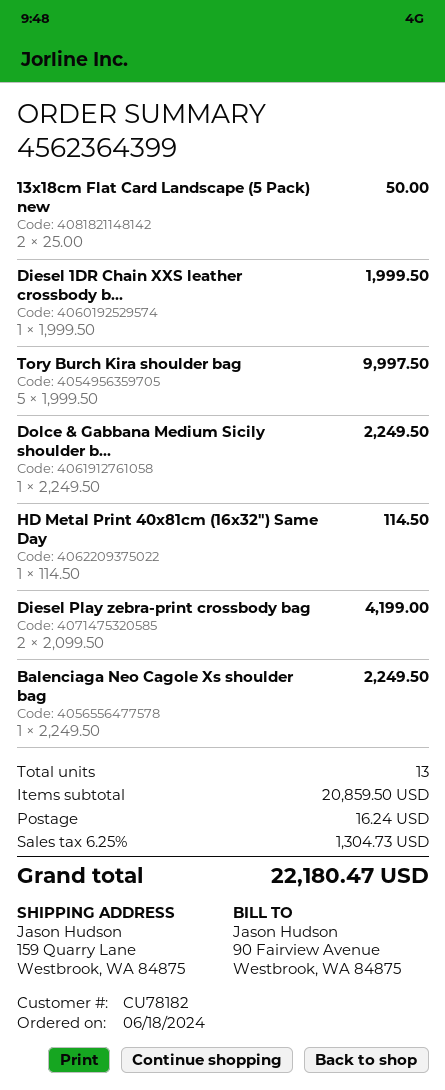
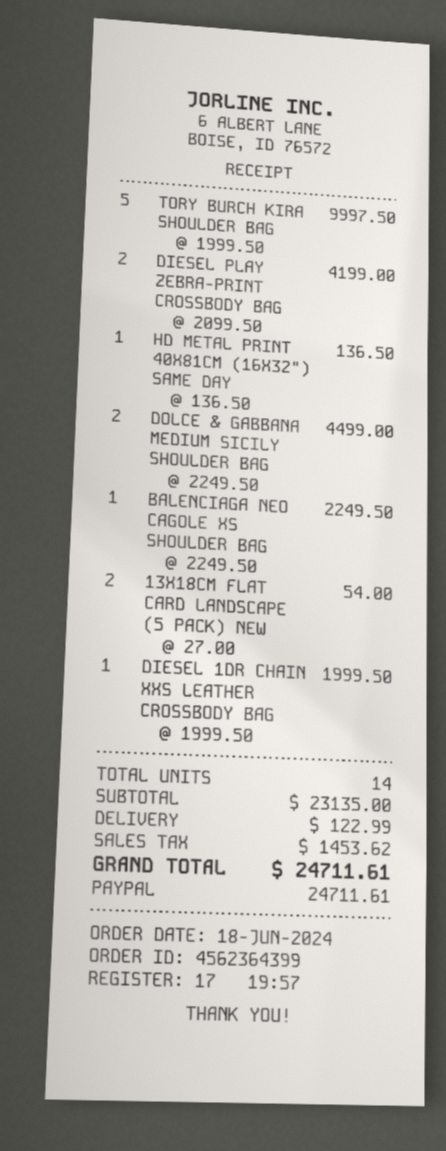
13x18cm Flat Card Landscape (5 Pack) new: 2 x 25.00 = 50.00 -> 2 x 27.00 = 54.00
Dolce & Gabbana Medium Sicily shoulder b...: 1 x 2249.50 = 2249.50 -> 2 x 2249.50 = 4499.00
HD Metal Print 40x81cm (16x32") Same Day: 1 x 114.50 = 114.50 -> 1 x 136.50 = 136.50
total quantity: 13 -> 14
subtotal: 20859.50 -> 23135.00
shipping: 16.24 -> 122.99
tax: 1304.73 -> 1453.62
total: 22180.47 -> 24711.61

